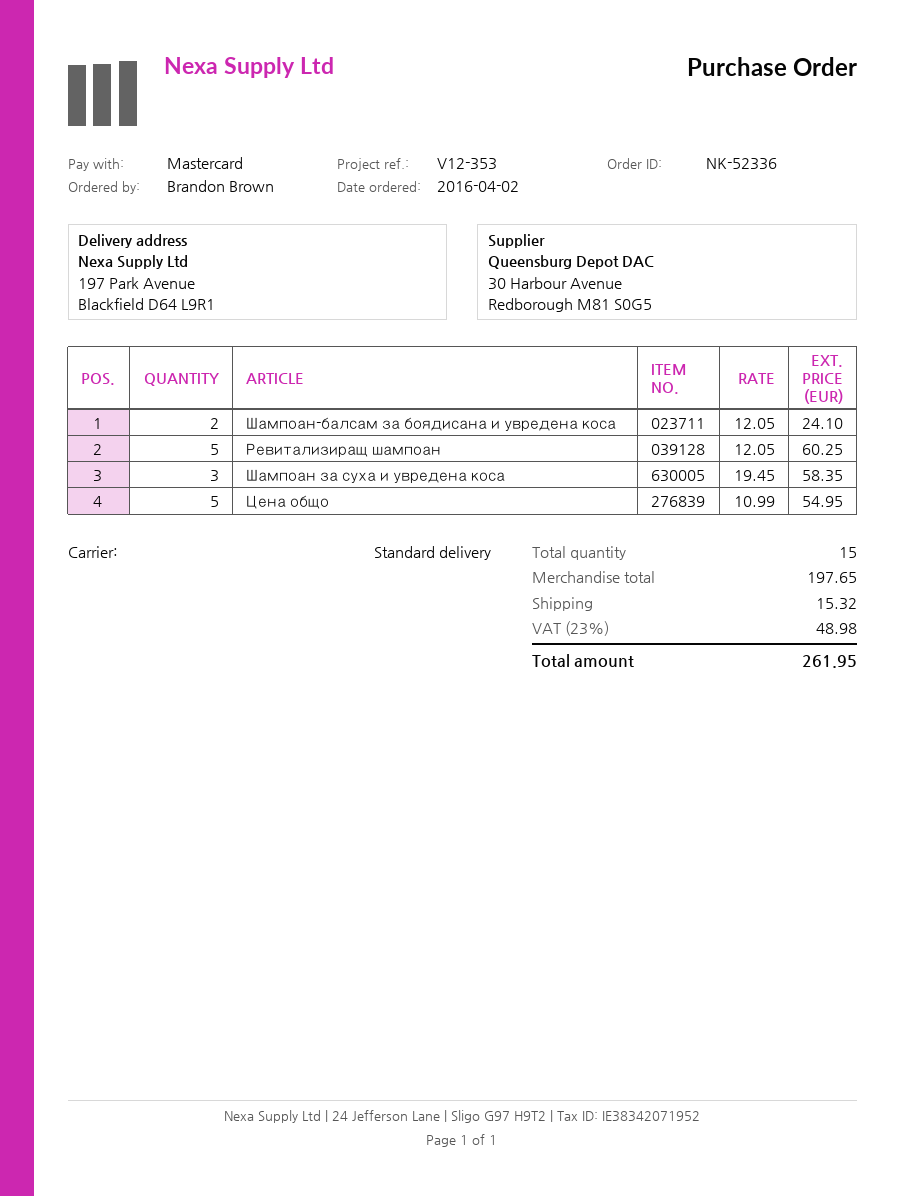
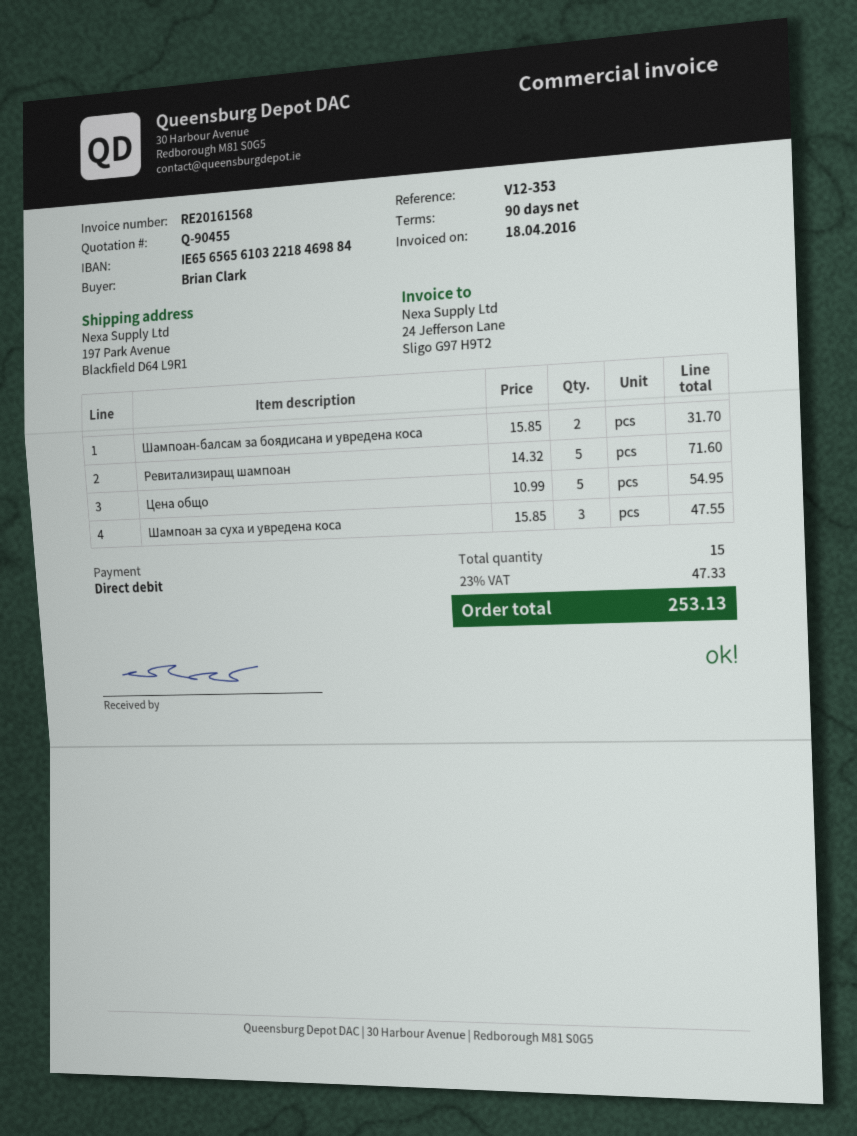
ordered by: Brandon Brown -> Brian Clark
payment method: Mastercard -> direct debit
Шампоан-балсам за боядисана и увредена коса: 2 x 12.05 = 24.10 -> 2 x 15.85 = 31.70
Ревитализиращ шампоан: 5 x 12.05 = 60.25 -> 5 x 14.32 = 71.60
Шампоан за суха и увредена коса: 3 x 19.45 = 58.35 -> 3 x 15.85 = 47.55
shipping: 15.32 -> none
tax: 23% = 48.98 -> 23% = 47.33
total: 261.95 -> 253.13

